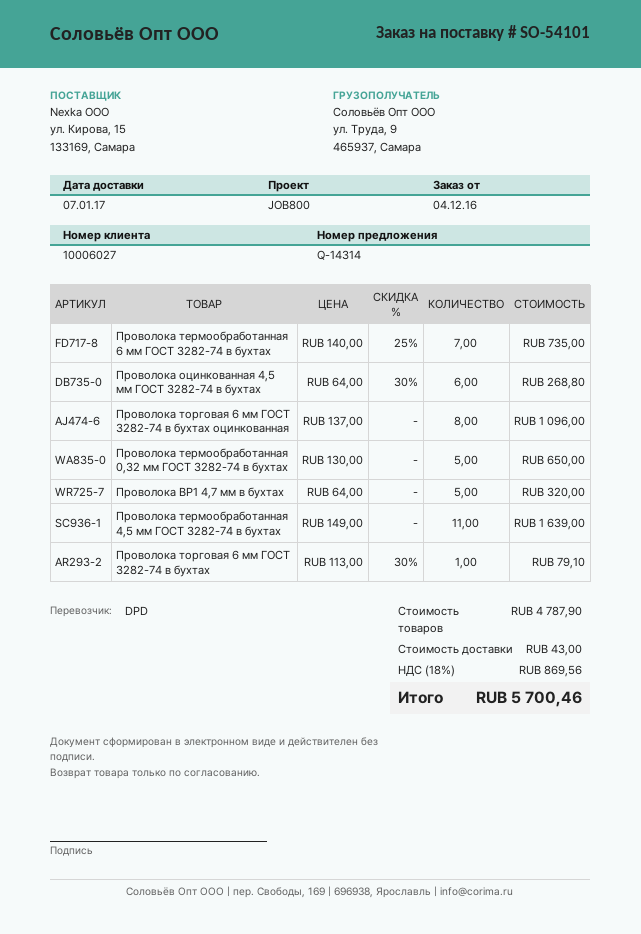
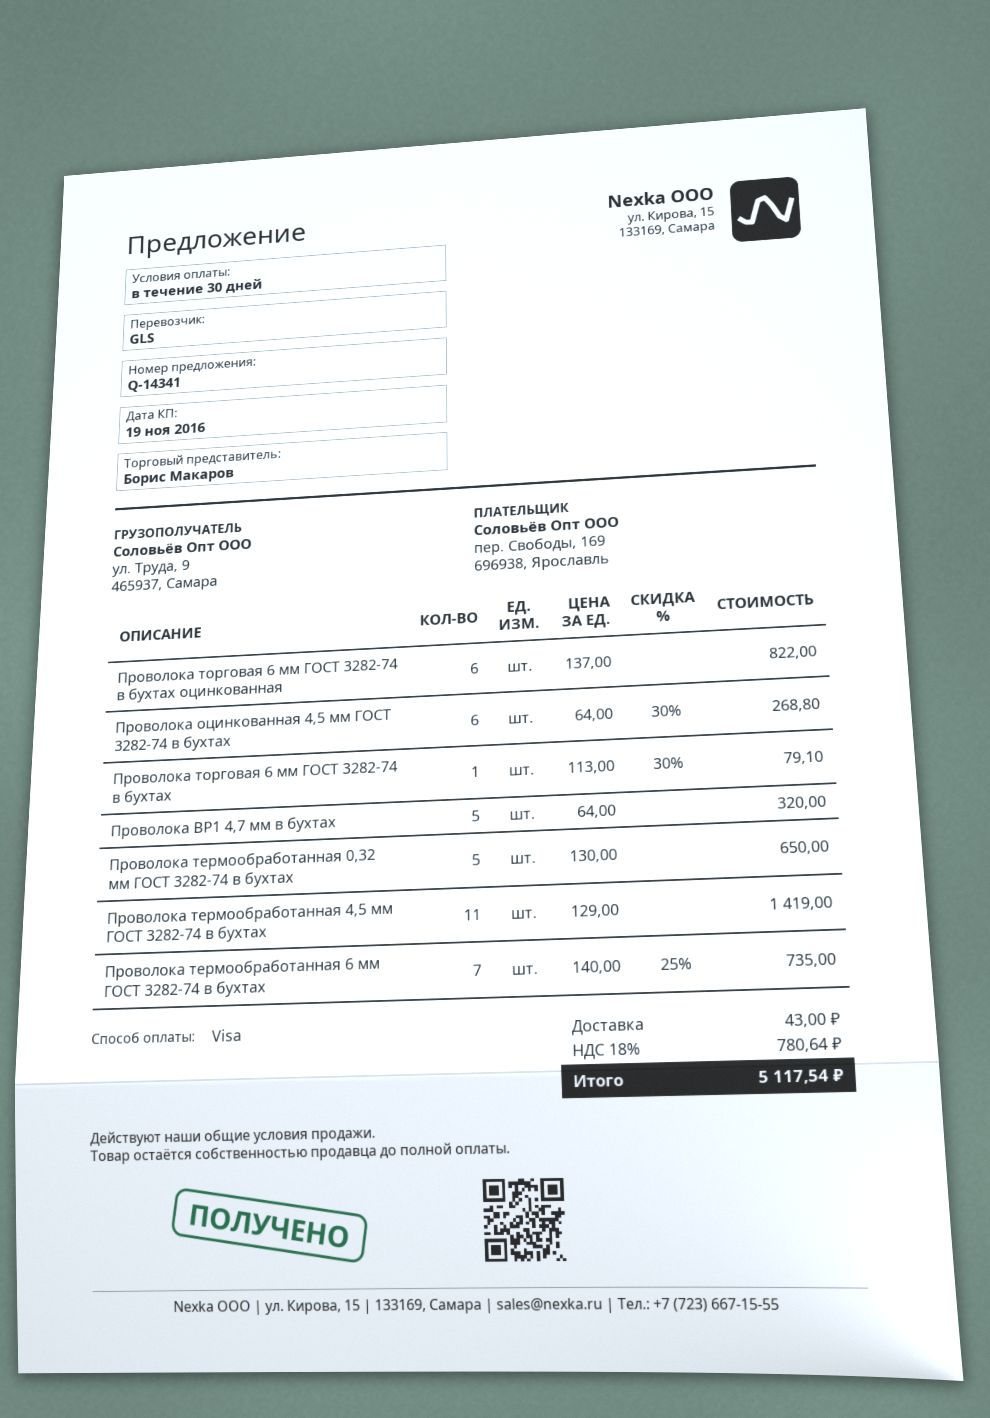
quote number: Q-14314 -> Q-14341
shipping method: DPD -> GLS
Проволока торговая 6 мм ГОСТ 3282-74 в бухтах оцинкованная: 8 x 137.00 = 1096.00 -> 6 x 137.00 = 822.00
Проволока термообработанная 4,5 мм ГОСТ 3282-74 в бухтах: 11 x 149.00 = 1639.00 -> 11 x 129.00 = 1419.00
tax: 18% = 869.56 -> 18% = 780.64
total: 5700.46 -> 5117.54

